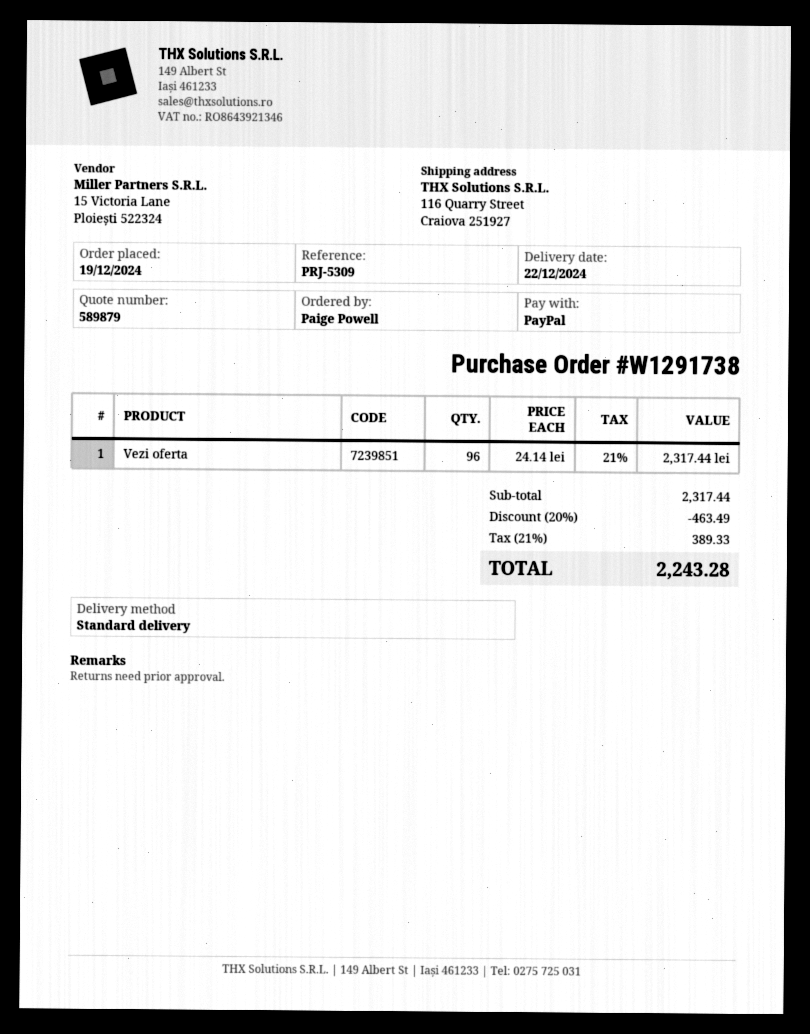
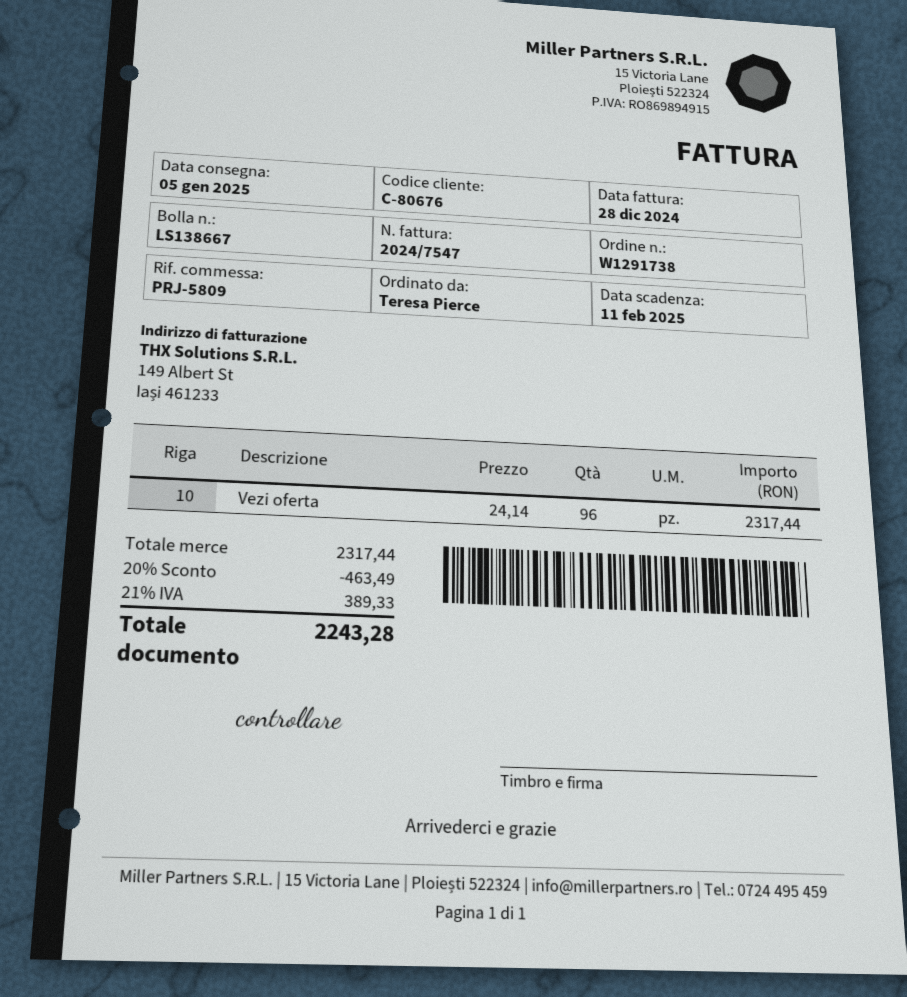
delivery date: 2024-12-22 -> 2025-01-05
reference: PRJ-5309 -> PRJ-5809
ordered by: Paige Powell -> Teresa Pierce

